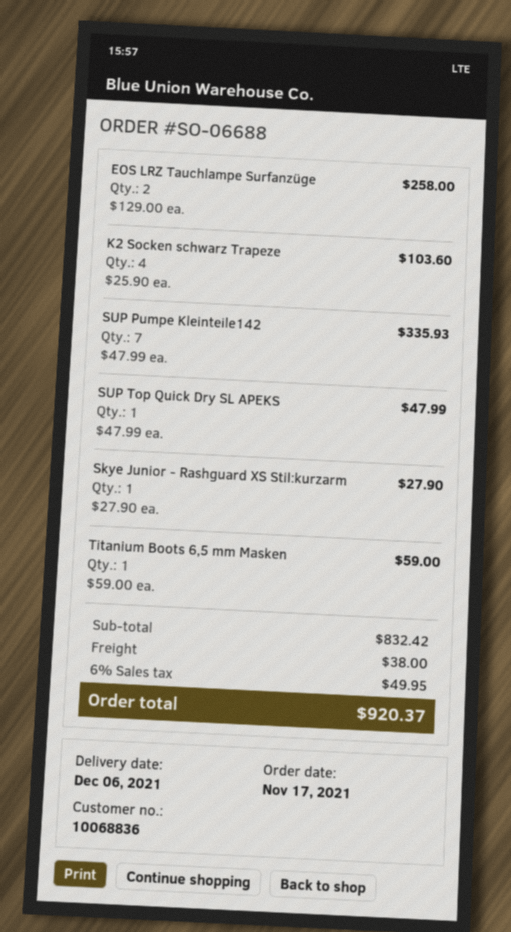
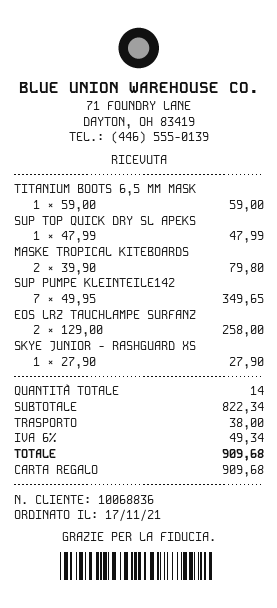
K2 Socken schwarz Trapeze: 4 x 25.90 = 103.60 -> none
SUP Pumpe Kleinteile142: 7 x 47.99 = 335.93 -> 7 x 49.95 = 349.65
MASKE TROPICAL KITEBOARDS: none -> 2 x 39.90 = 79.80
subtotal: 832.42 -> 822.34
tax: 6% = 49.95 -> 6% = 49.34
total: 920.37 -> 909.68

